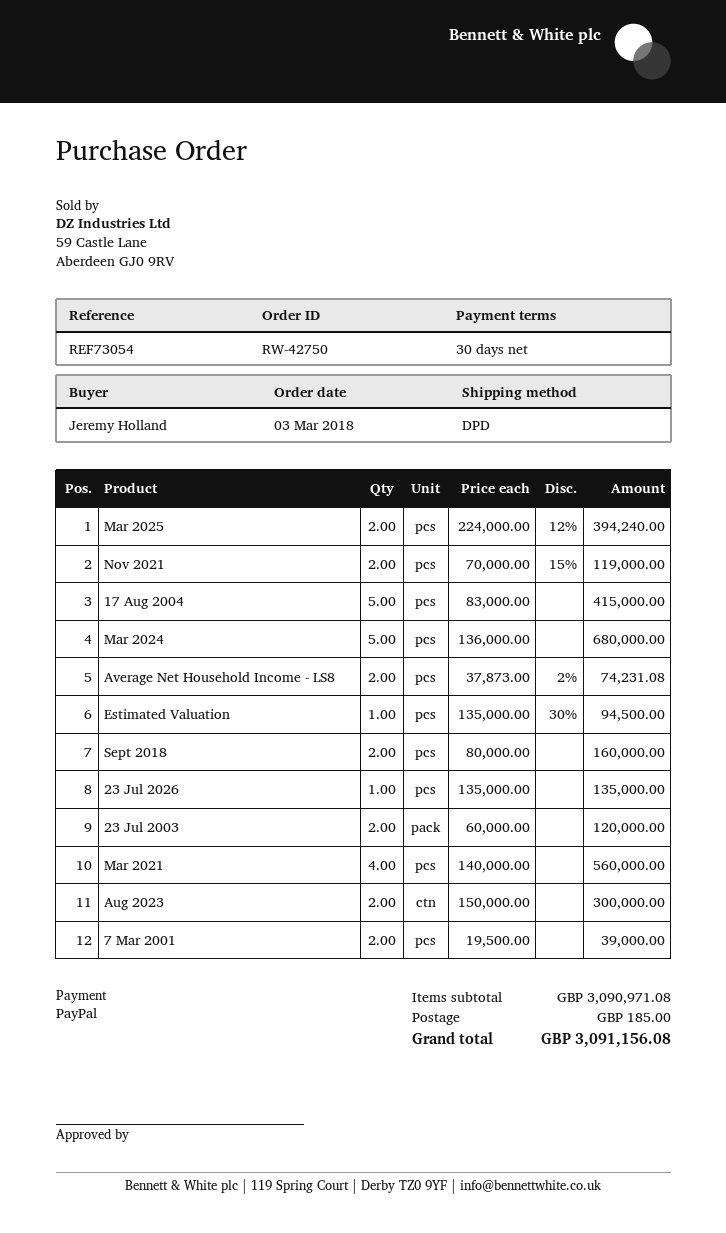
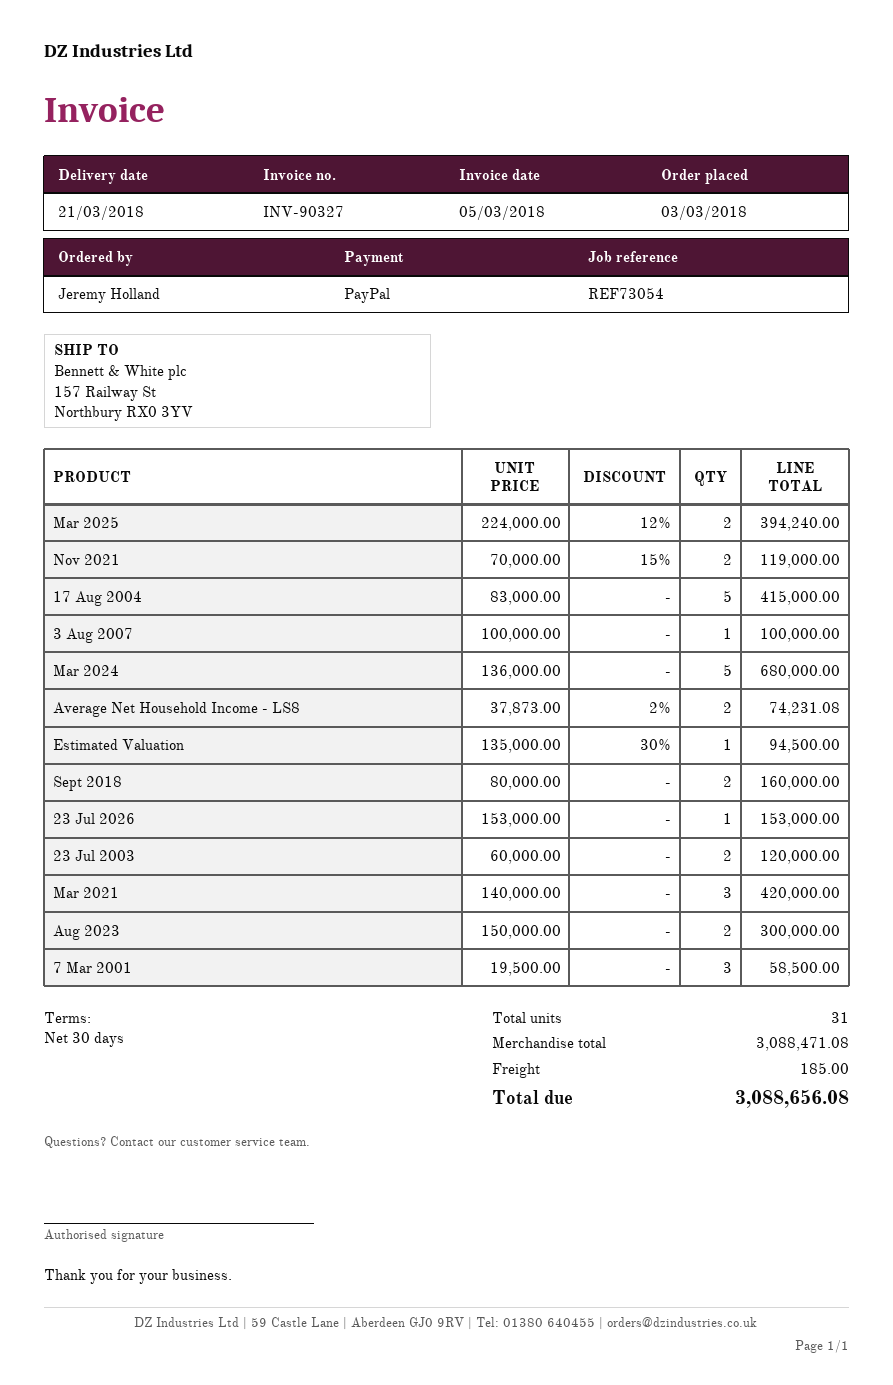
23 Jul 2026: 1 x 135000.00 = 135000.00 -> 1 x 153000.00 = 153000.00
Mar 2021: 4 x 140000.00 = 560000.00 -> 3 x 140000.00 = 420000.00
7 Mar 2001: 2 x 19500.00 = 39000.00 -> 3 x 19500.00 = 58500.00
3 Aug 2007: none -> 1 x 100000.00 = 100000.00
subtotal: 3090971.08 -> 3088471.08
total: 3091156.08 -> 3088656.08

